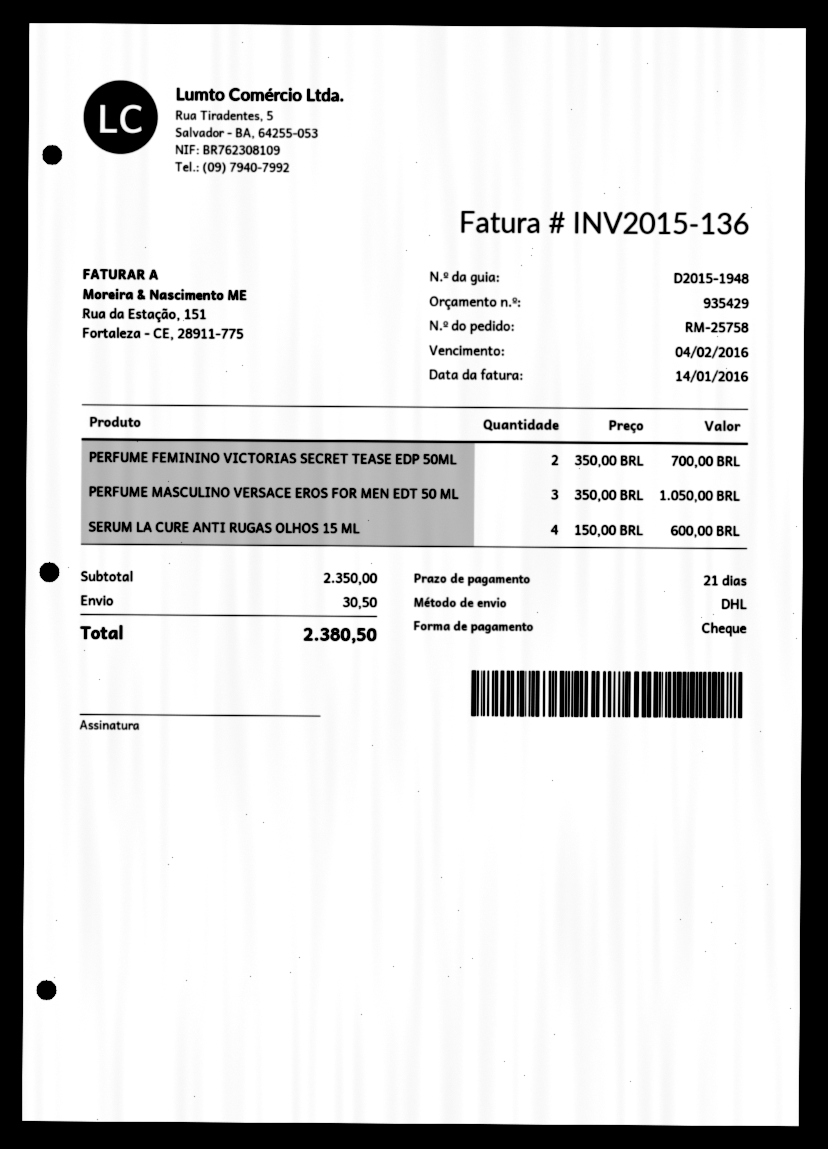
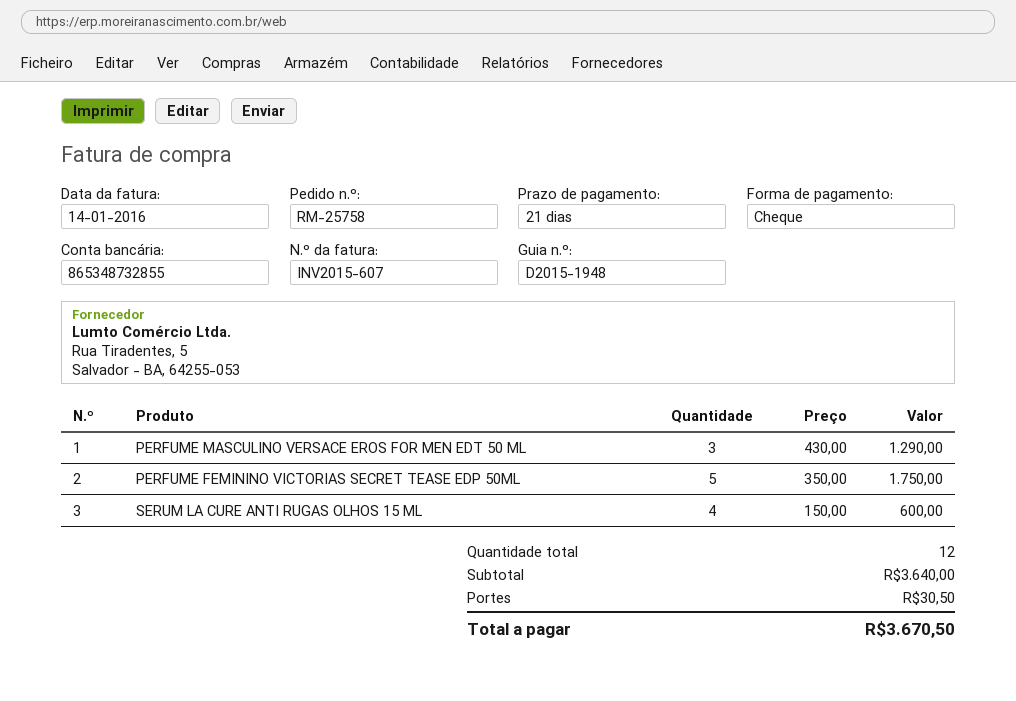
invoice number: INV2015-136 -> INV2015-607
PERFUME FEMININO VICTORIAS SECRET TEASE EDP 50ML: 2 x 350.00 = 700.00 -> 5 x 350.00 = 1750.00
PERFUME MASCULINO VERSACE EROS FOR MEN EDT 50 ML: 3 x 350.00 = 1050.00 -> 3 x 430.00 = 1290.00
subtotal: 2350.00 -> 3640.00
total: 2380.50 -> 3670.50

